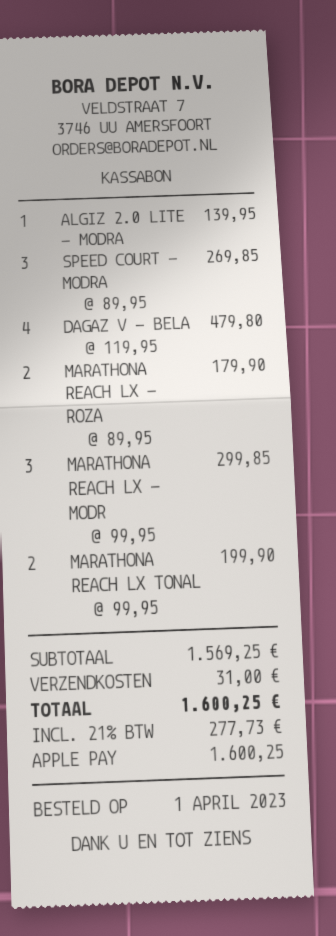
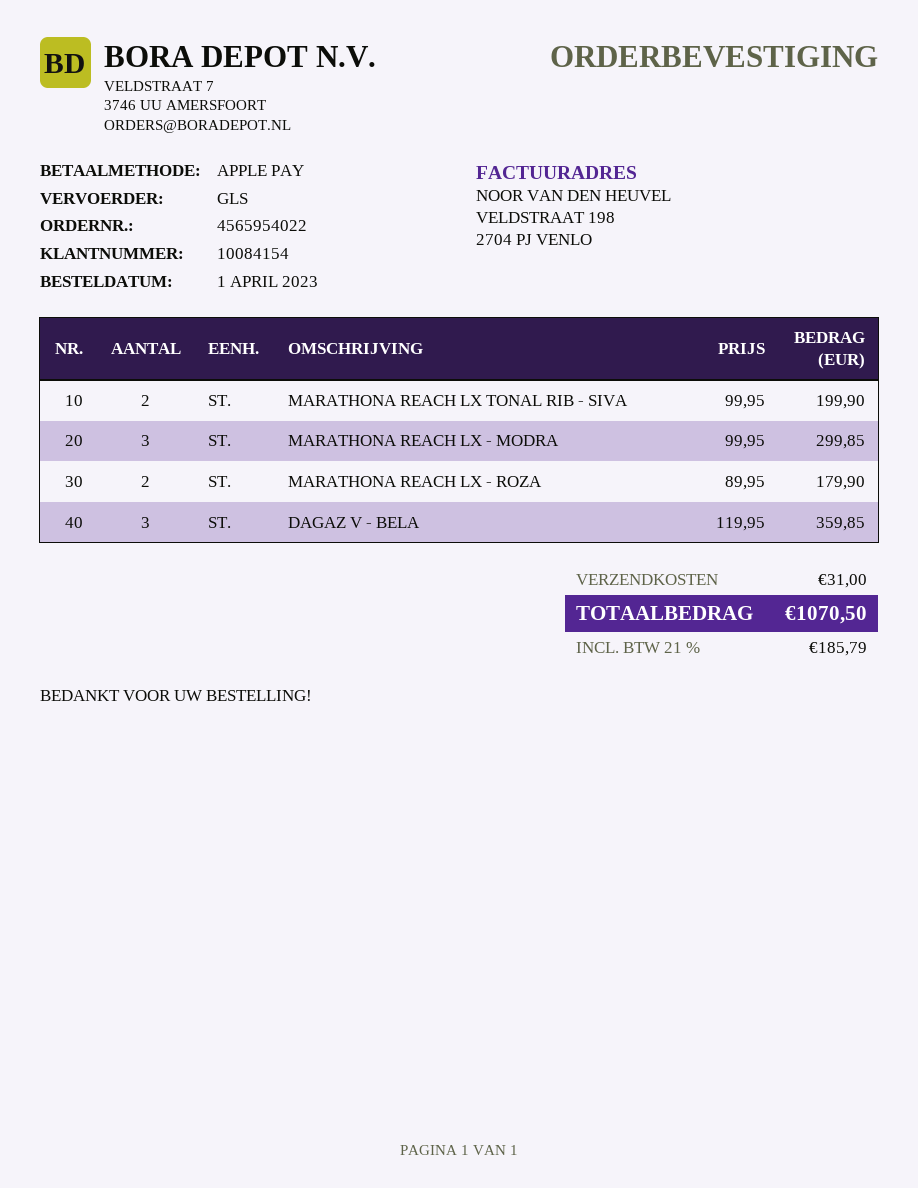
ALGIZ 2.0 LITE - MODRA: 1 x 139.95 = 139.95 -> none
SPEED COURT - MODRA: 3 x 89.95 = 269.85 -> none
DAGAZ V - BELA: 4 x 119.95 = 479.80 -> 3 x 119.95 = 359.85
tax: 21% = 277.73 -> 21% = 185.79
total: 1600.25 -> 1070.50

